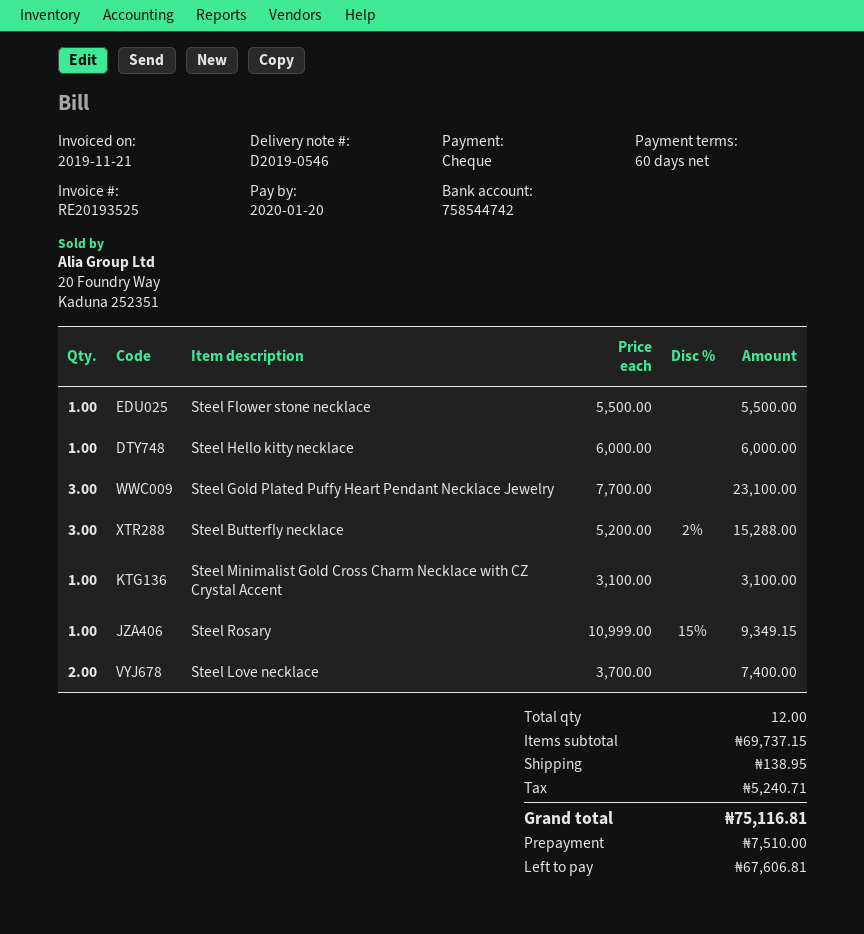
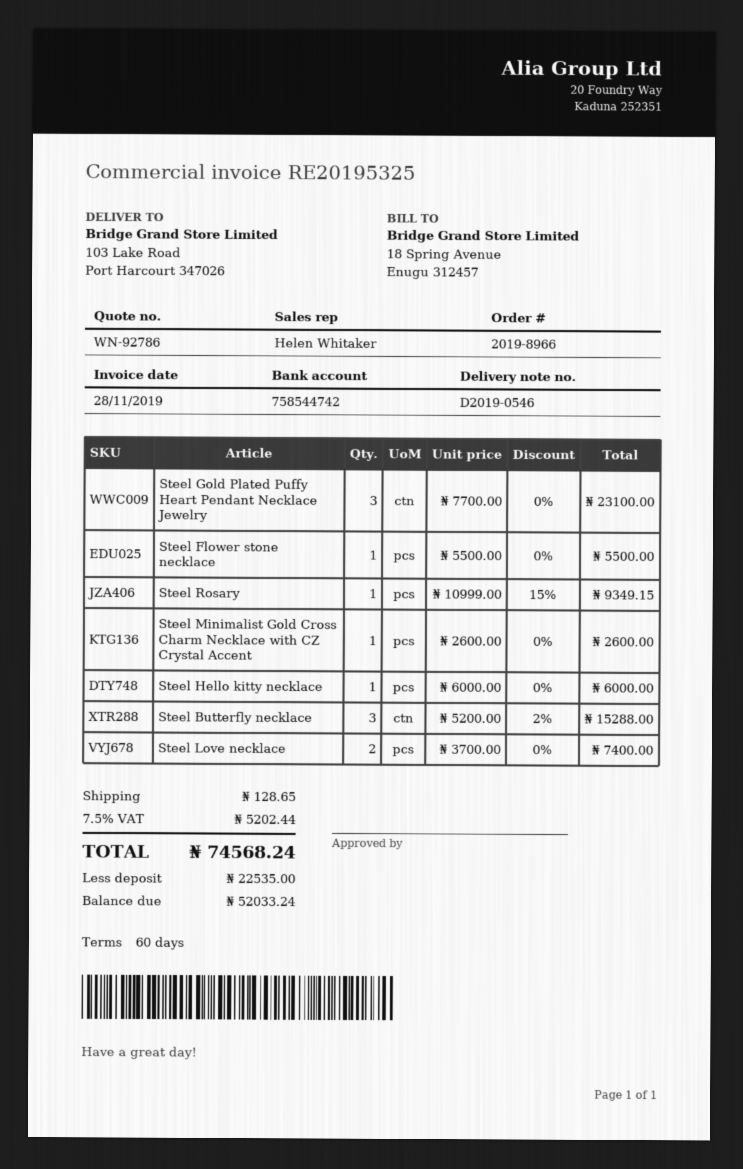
invoice number: RE20193525 -> RE20195325
invoice date: 2019-11-21 -> 2019-11-28
Steel Minimalist Gold Cross Charm Necklace with CZ Crystal Accent: 1 x 3100.00 = 3100.00 -> 1 x 2600.00 = 2600.00
shipping: 138.95 -> 128.65
tax: 5240.71 -> 5202.44
total: 75116.81 -> 74568.24
deposit: 7510.00 -> 22535.00
balance: 67606.81 -> 52033.24

